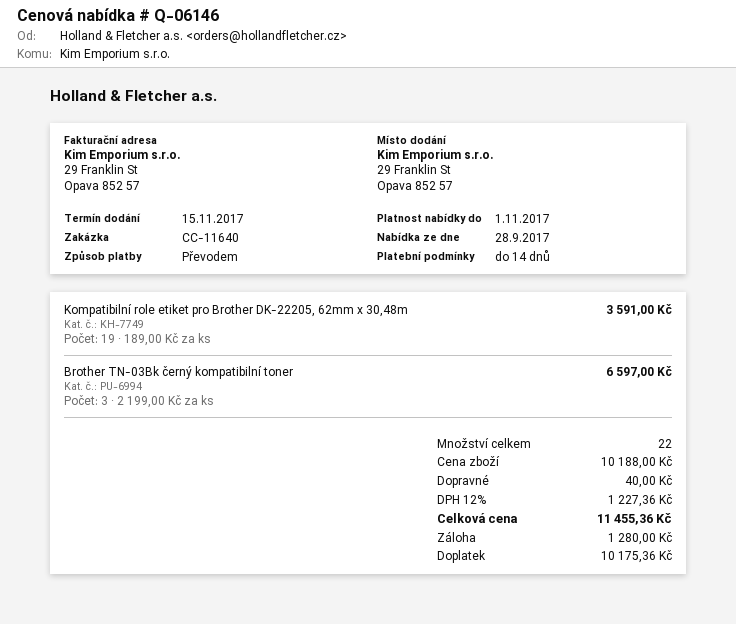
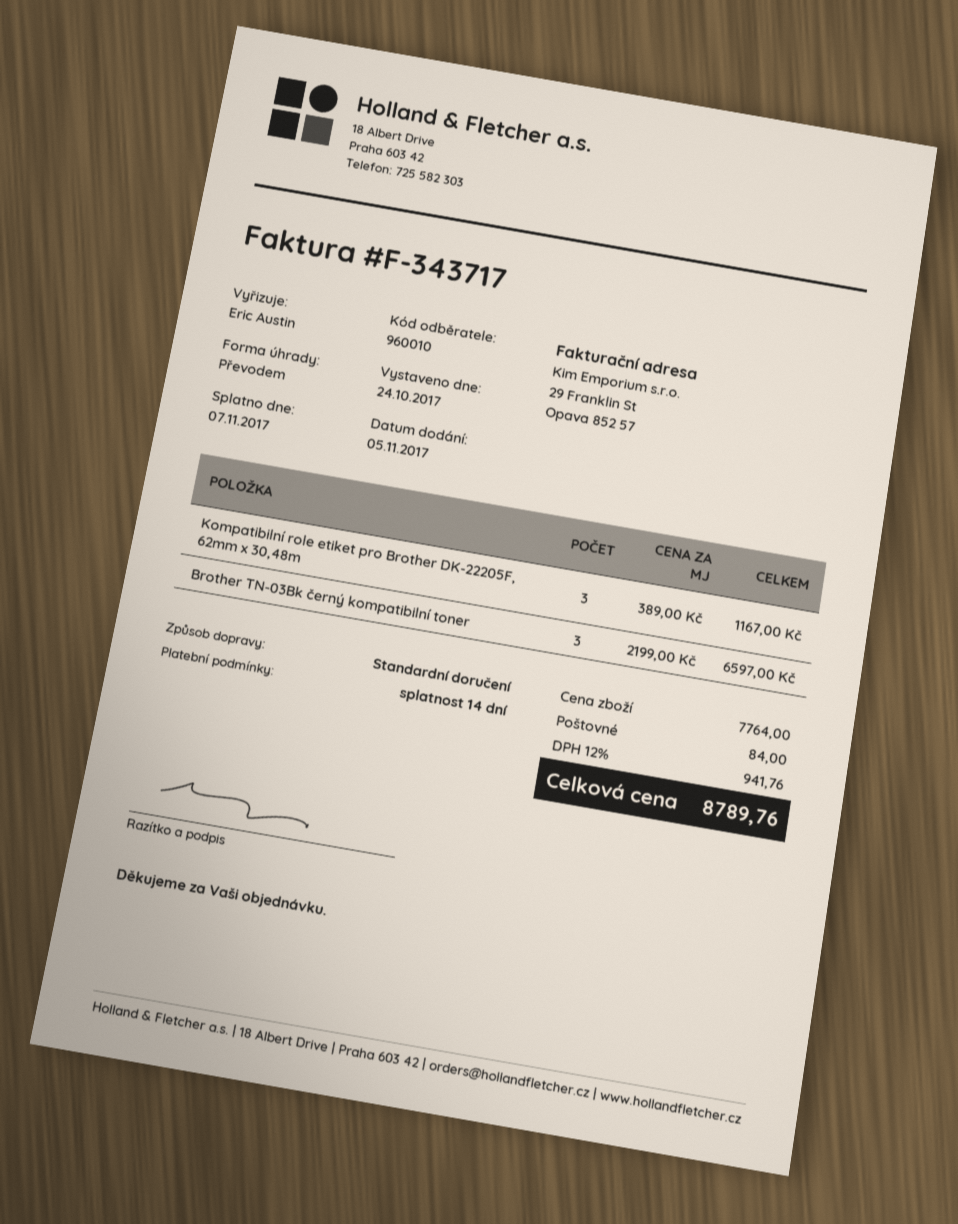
delivery date: 2017-11-15 -> 2017-11-05
Kompatibilní role etiket pro Brother DK-22205, 62mm x 30,48m: 19 x 189.00 = 3591.00 -> none
Kompatibilní role etiket pro Brother DK-22205F, 62mm x 30,48m: none -> 3 x 389.00 = 1167.00
subtotal: 10188.00 -> 7764.00
shipping: 40.00 -> 84.00
tax: 12% = 1227.36 -> 12% = 941.76
total: 11455.36 -> 8789.76

